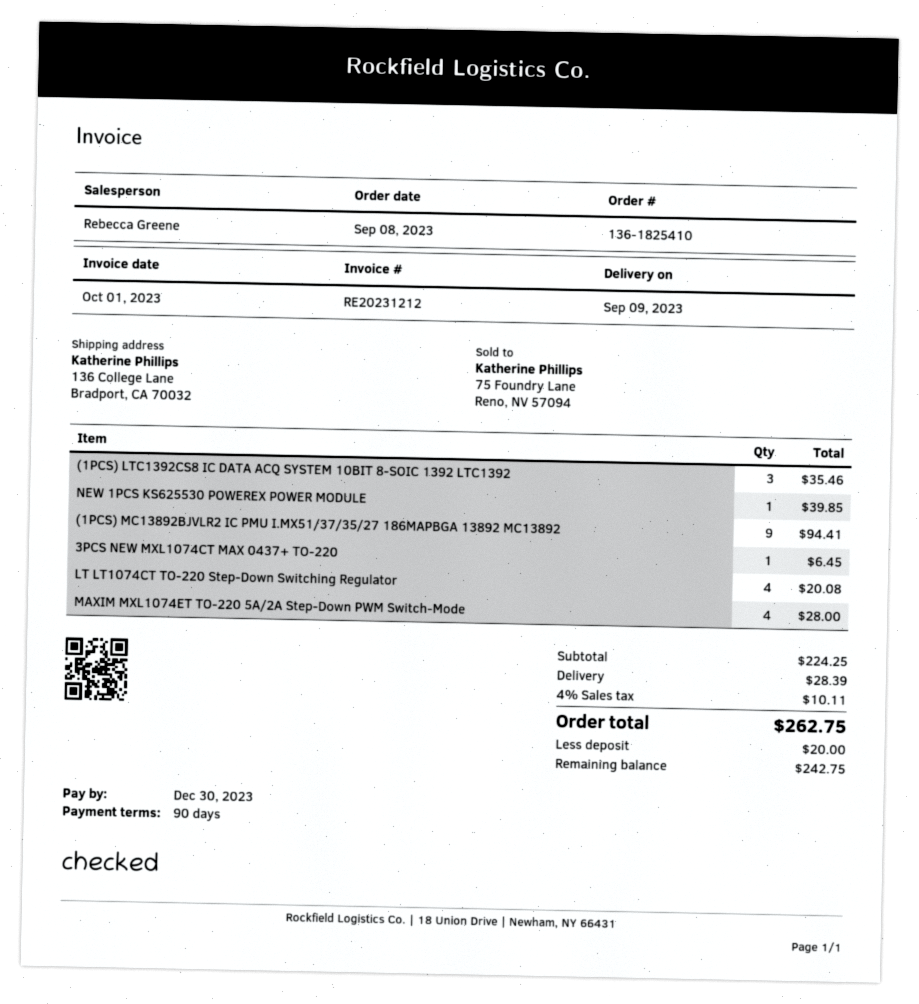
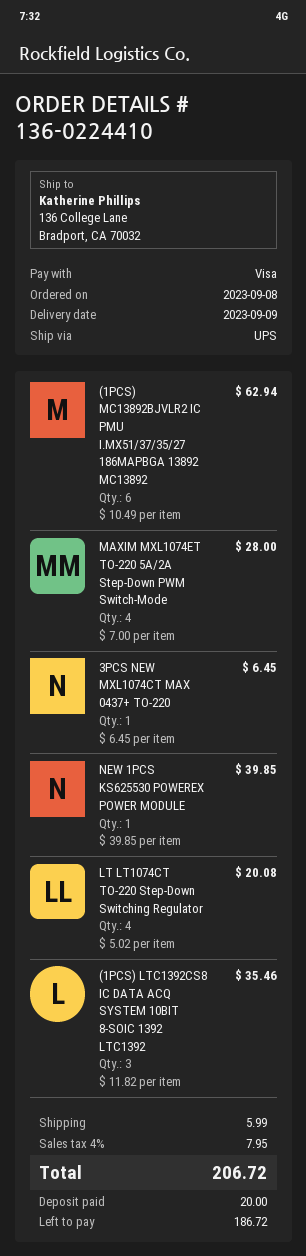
order number: 136-1825410 -> 136-0224410
(1PCS) MC13892BJVLR2 IC PMU I.MX51/37/35/27 186MAPBGA 13892 MC13892: 9 for 94.41 -> 6 for 62.94
shipping: 28.39 -> 5.99
tax: 4% = 10.11 -> 4% = 7.95
total: 262.75 -> 206.72
balance: 242.75 -> 186.72

